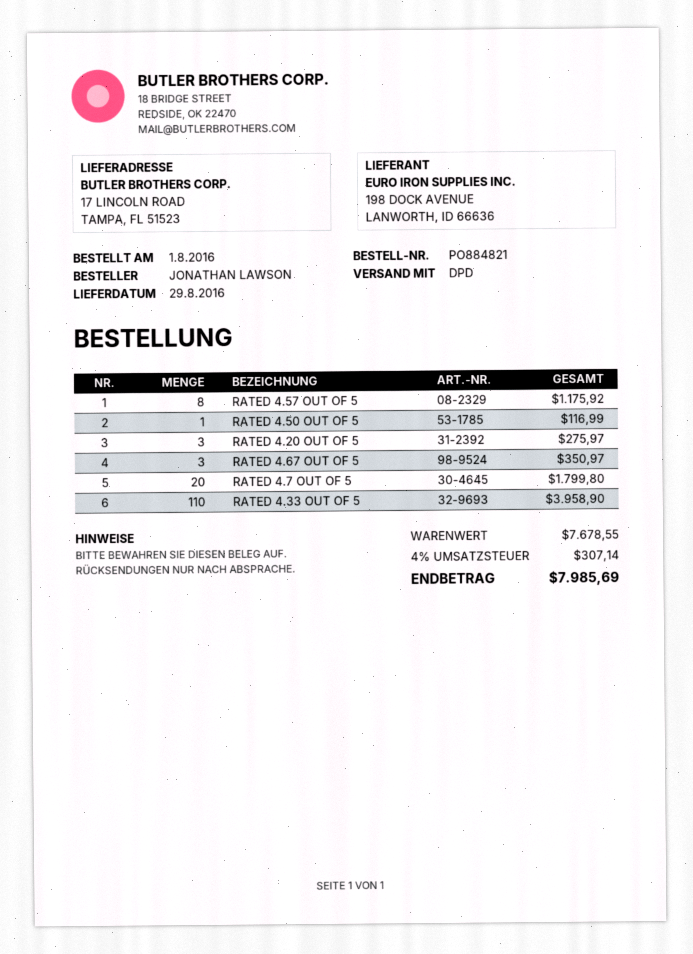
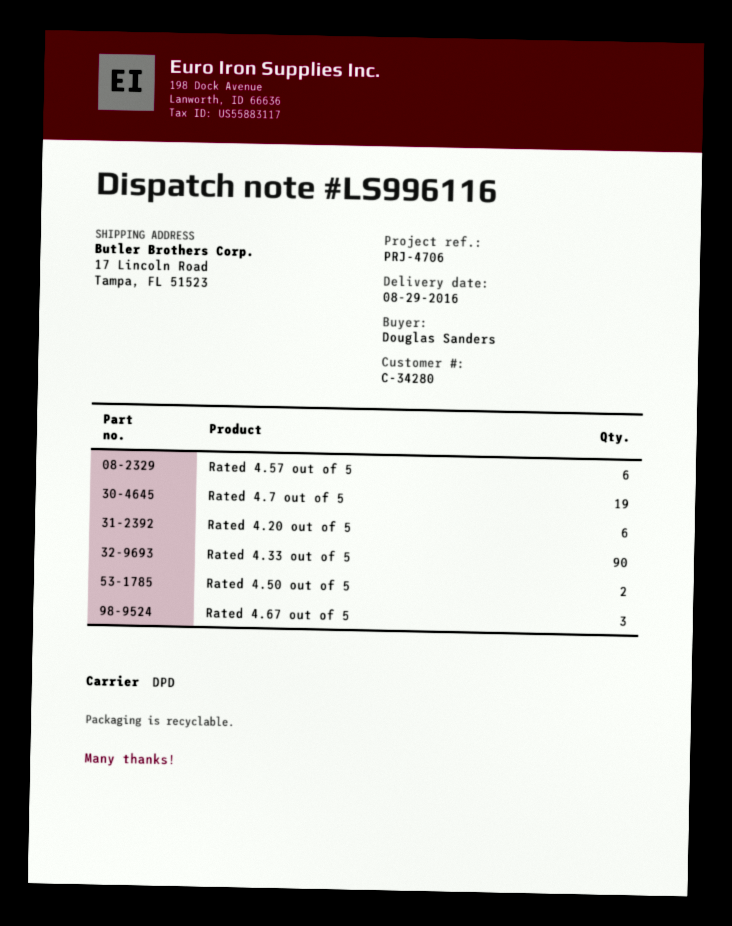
ordered by: JONATHAN LAWSON -> Douglas Sanders
RATED 4.57 OUT OF 5: 8 -> 6
RATED 4.50 OUT OF 5: 1 -> 2
RATED 4.20 OUT OF 5: 3 -> 6
RATED 4.7 OUT OF 5: 20 -> 19
RATED 4.33 OUT OF 5: 110 -> 90

